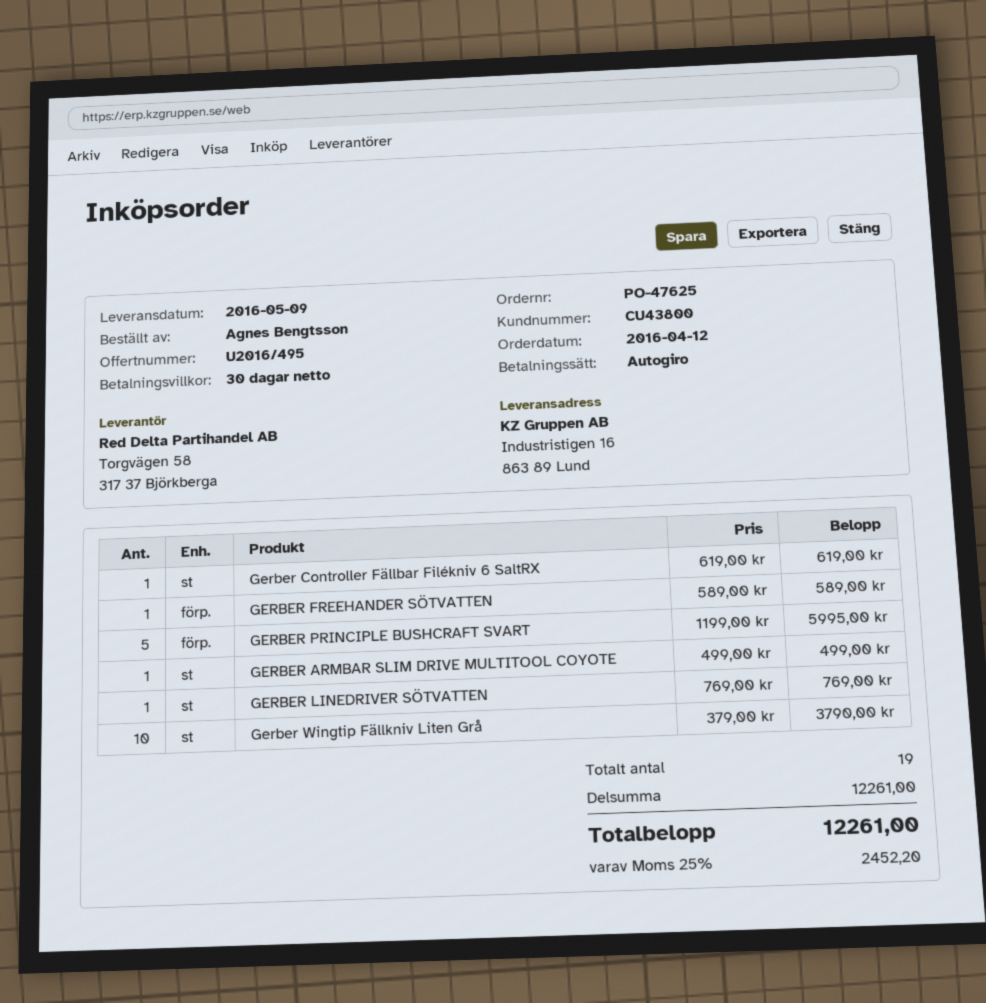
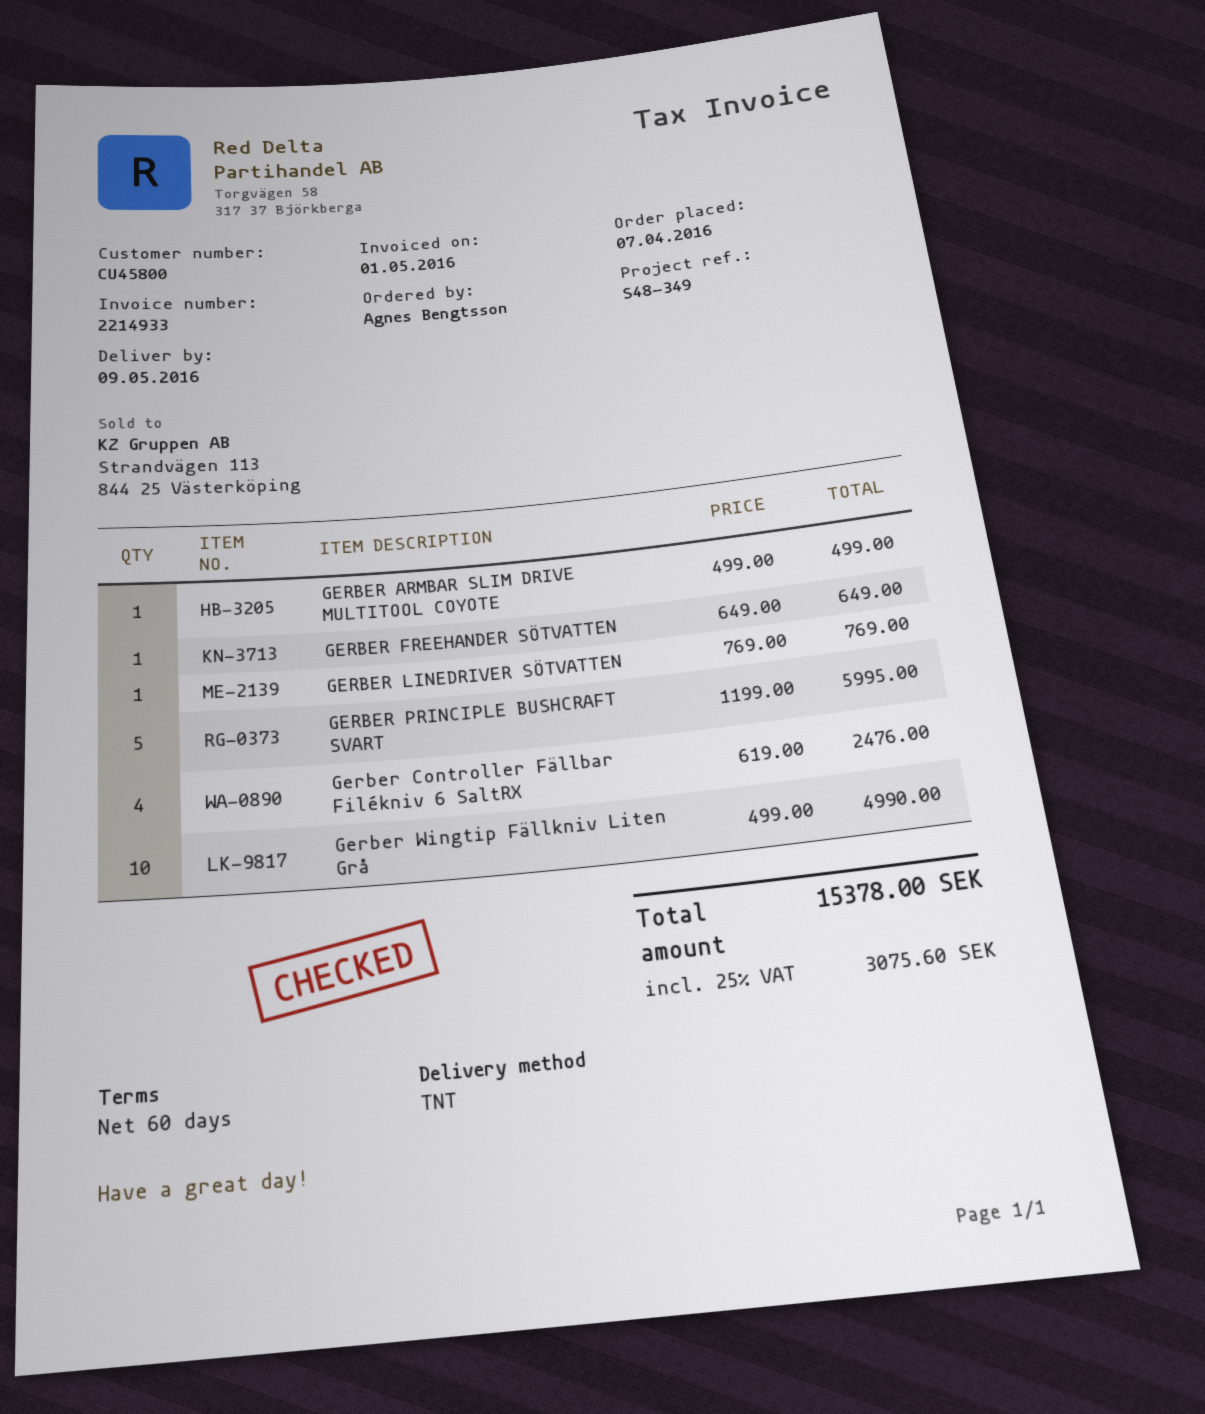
order date: 2016-04-12 -> 2016-04-07
payment terms: 30 days -> 60 days
customer number: CU43800 -> CU45800
Gerber Controller Fällbar Filékniv 6 SaltRX: 1 x 619.00 = 619.00 -> 4 x 619.00 = 2476.00
GERBER FREEHANDER SÖTVATTEN: 1 x 589.00 = 589.00 -> 1 x 649.00 = 649.00
Gerber Wingtip Fällkniv Liten Grå: 10 x 379.00 = 3790.00 -> 10 x 499.00 = 4990.00
tax: 25% = 2452.20 -> 25% = 3075.60
total: 12261.00 -> 15378.00

